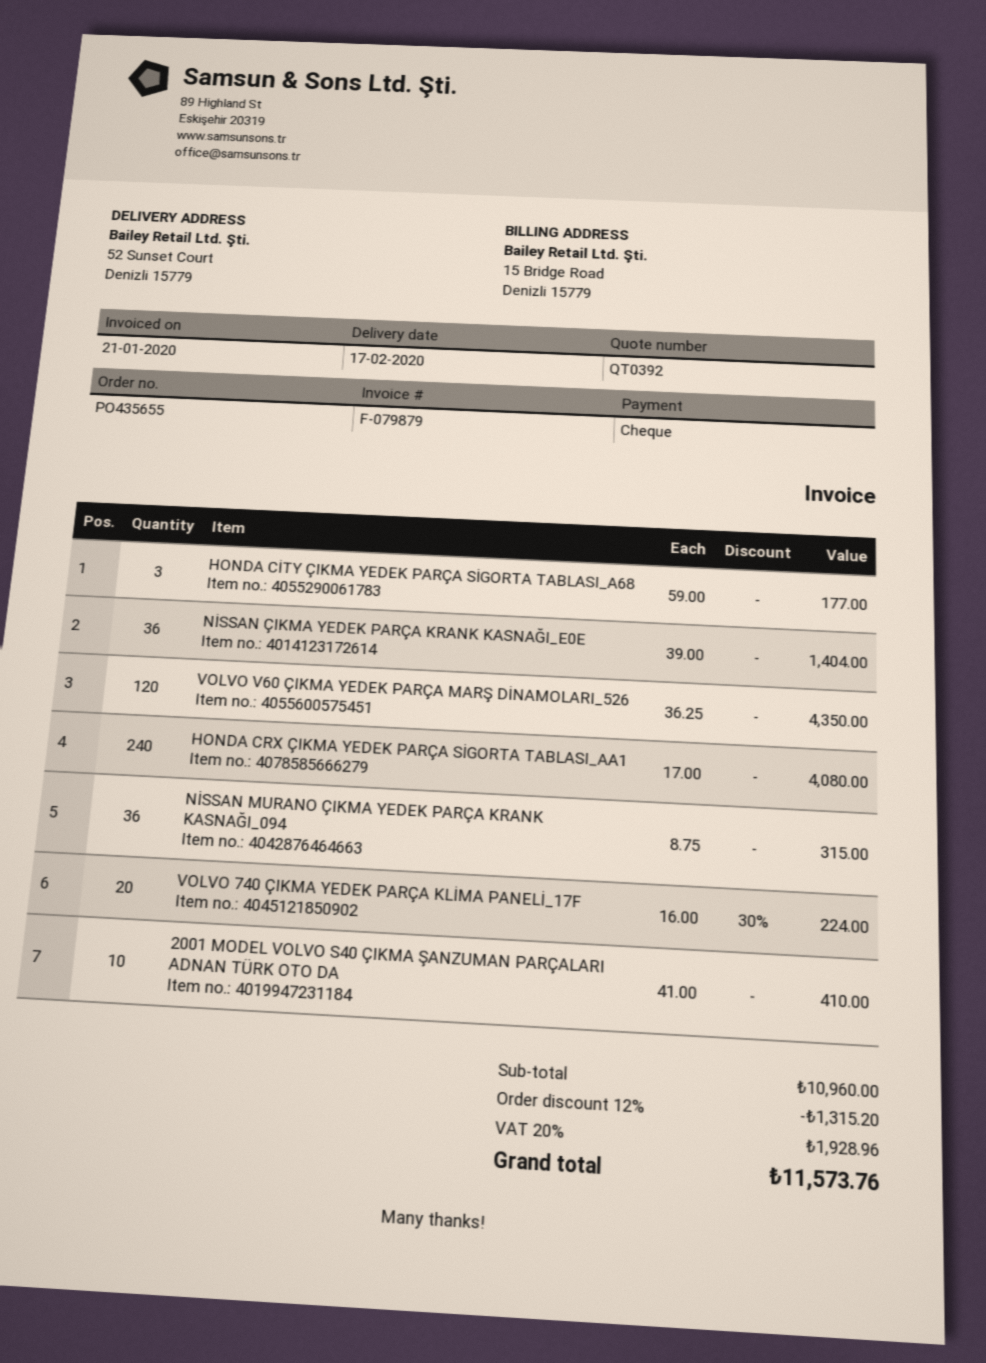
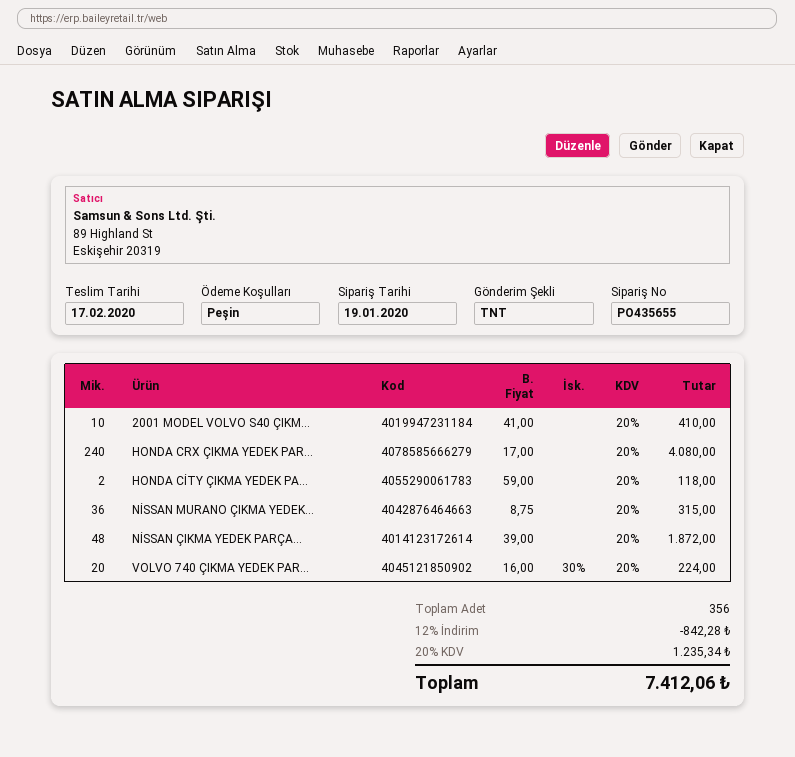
HONDA CİTY ÇIKMA YEDEK PARÇA SİGORTA TABLASI_A68: 3 x 59.00 = 177.00 -> 2 x 59.00 = 118.00
NİSSAN ÇIKMA YEDEK PARÇA KRANK KASNAĞI_E0E: 36 x 39.00 = 1404.00 -> 48 x 39.00 = 1872.00
VOLVO V60 ÇIKMA YEDEK PARÇA MARŞ DİNAMOLARI_526: 120 x 36.25 = 4350.00 -> none
discount: 12% = 1315.20 -> 12% = 842.28
tax: 20% = 1928.96 -> 20% = 1235.34
total: 11573.76 -> 7412.06

